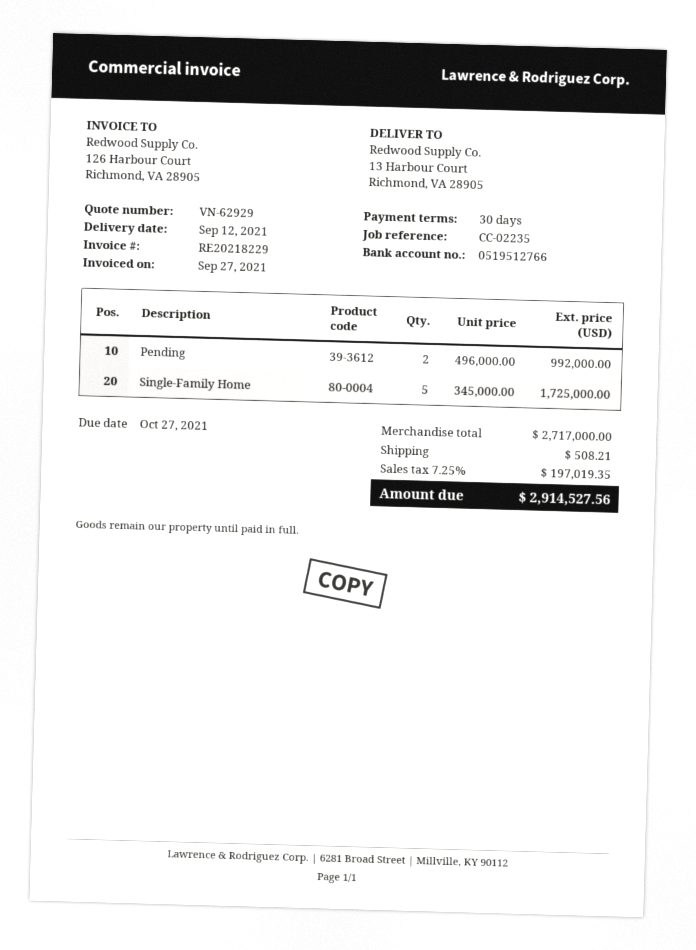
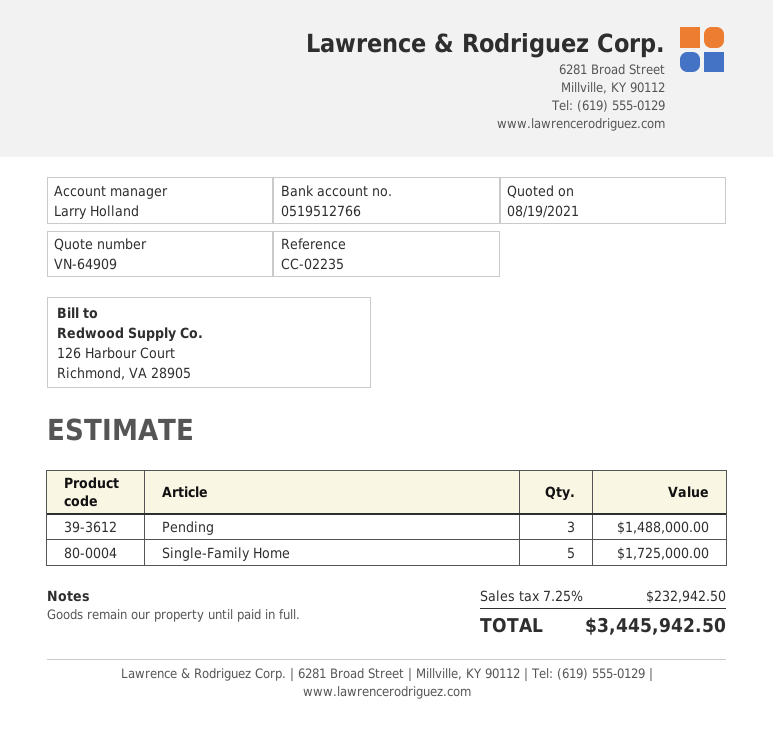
quote number: VN-62929 -> VN-64909
Pending: 2 for 992000.00 -> 3 for 1488000.00
shipping: 508.21 -> none
tax: 7.25% = 197019.35 -> 7.25% = 232942.50
total: 2914527.56 -> 3445942.50

